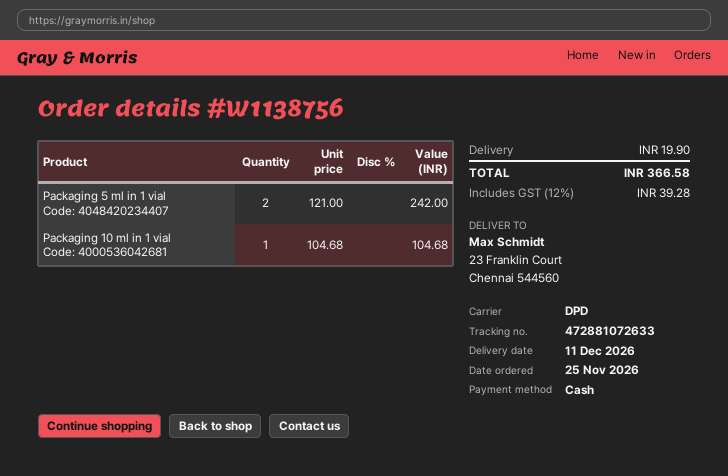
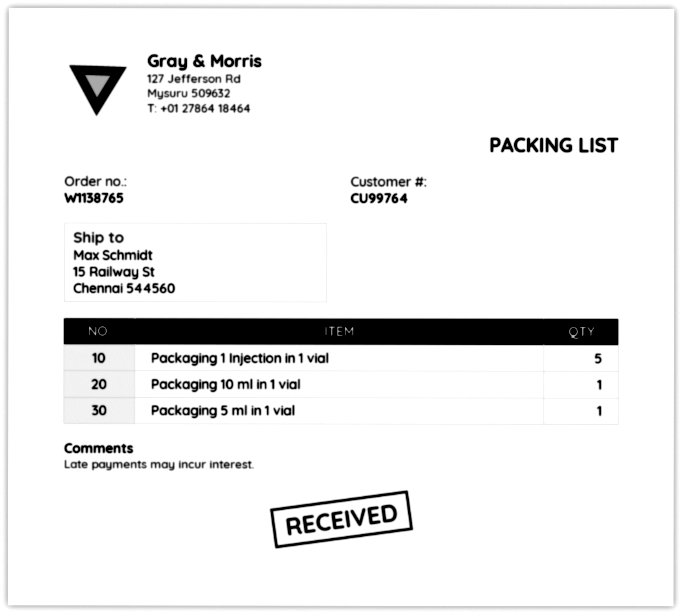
order number: W1138756 -> W1138765
ship to: 23 Franklin Court, Chennai 544560 -> 15 Railway St, Chennai 544560
Packaging 5 ml in 1 vial: 2 -> 1
Packaging 1 Injection in 1 vial: none -> 5

